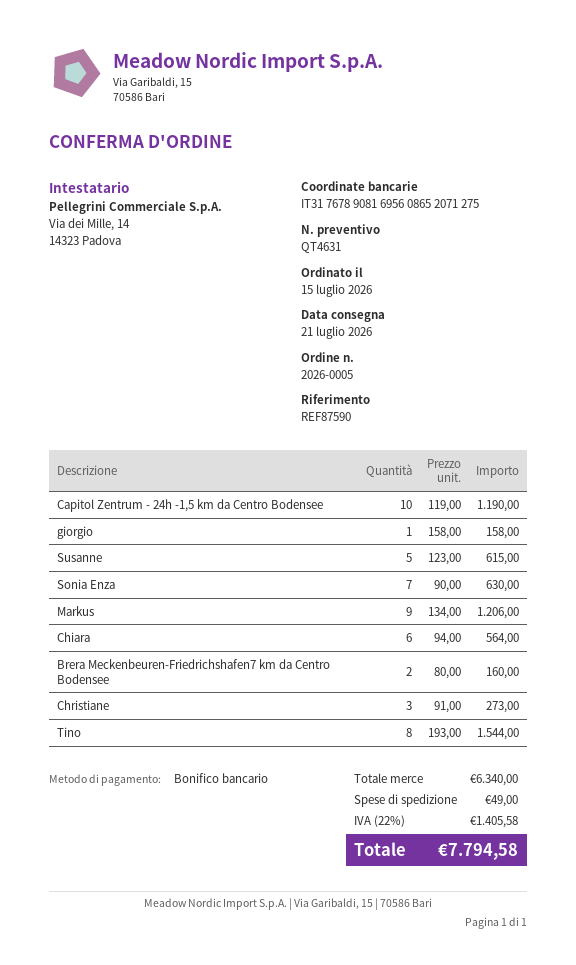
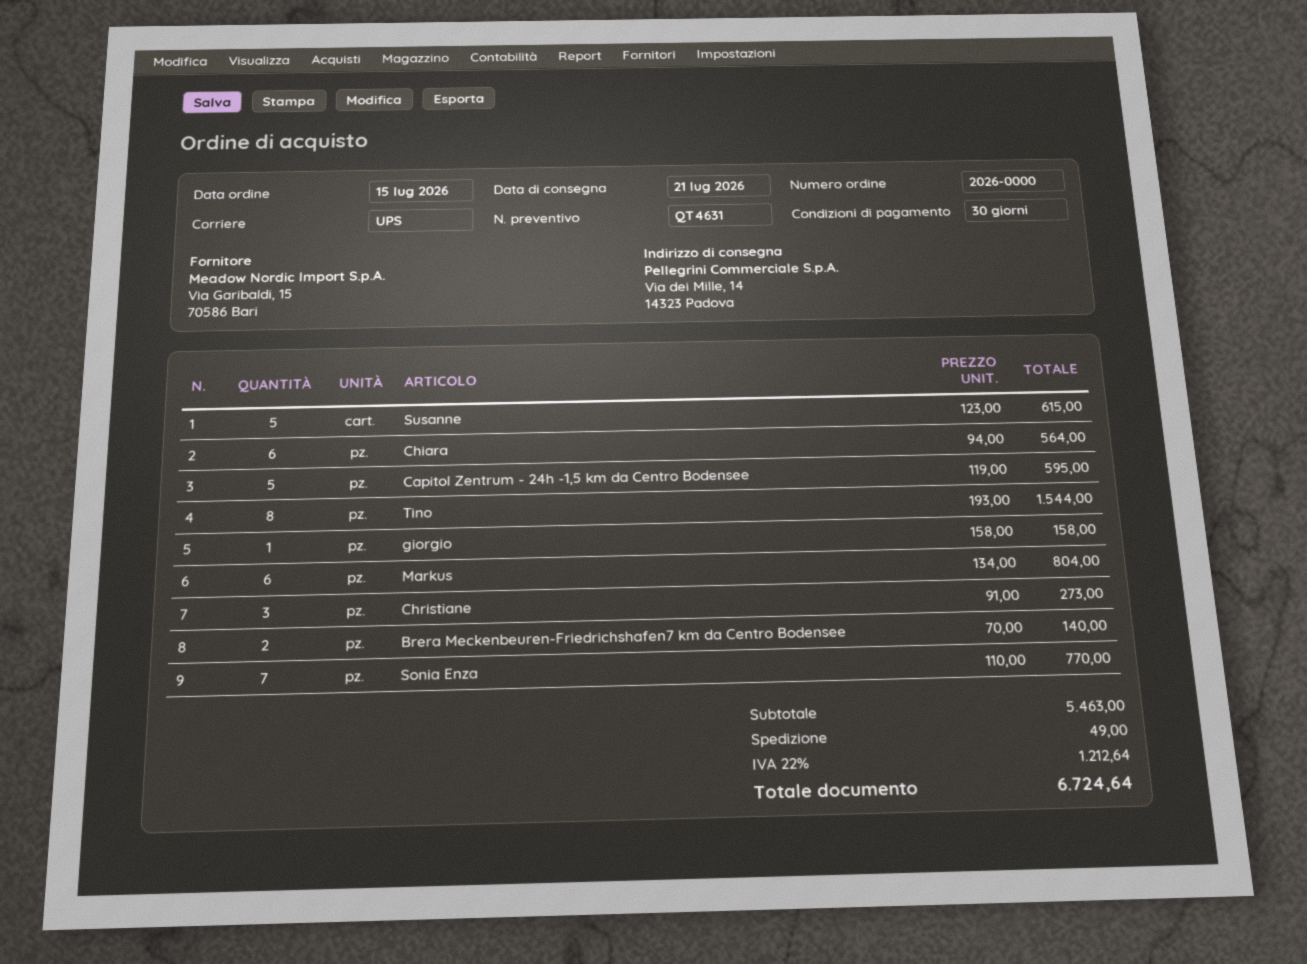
order number: 2026-0005 -> 2026-0000
Capitol Zentrum - 24h -1,5 km da Centro Bodensee: 10 x 119.00 = 1190.00 -> 5 x 119.00 = 595.00
Sonia Enza: 7 x 90.00 = 630.00 -> 7 x 110.00 = 770.00
Markus: 9 x 134.00 = 1206.00 -> 6 x 134.00 = 804.00
Brera Meckenbeuren-Friedrichshafen7 km da Centro Bodensee: 2 x 80.00 = 160.00 -> 2 x 70.00 = 140.00
subtotal: 6340.00 -> 5463.00
tax: 22% = 1405.58 -> 22% = 1212.64
total: 7794.58 -> 6724.64

